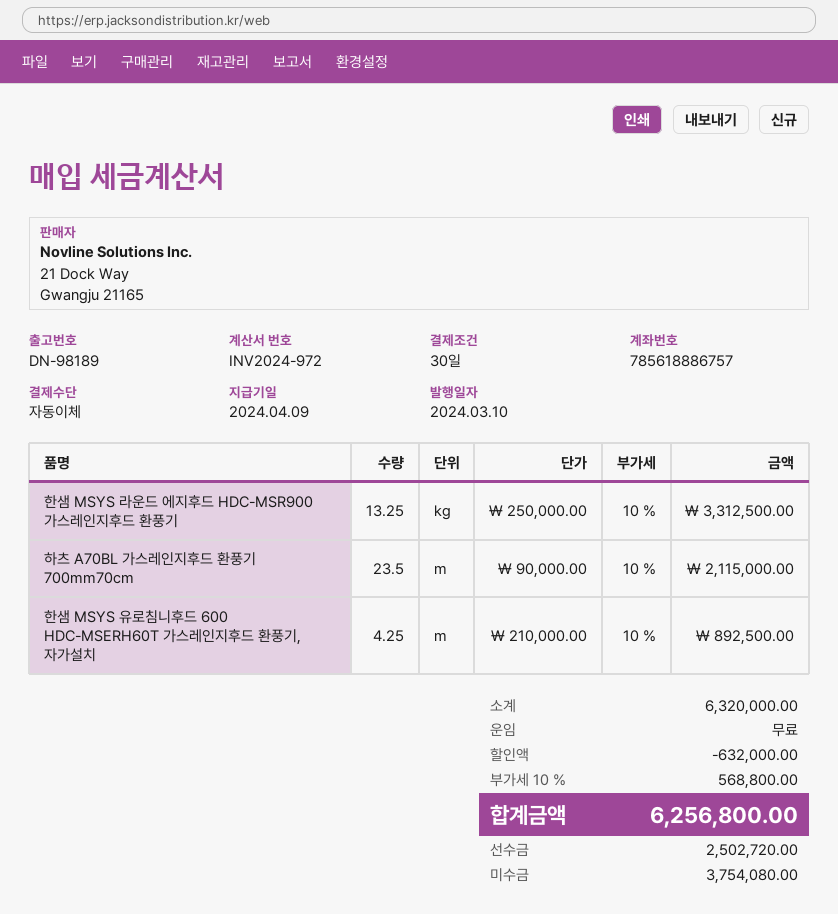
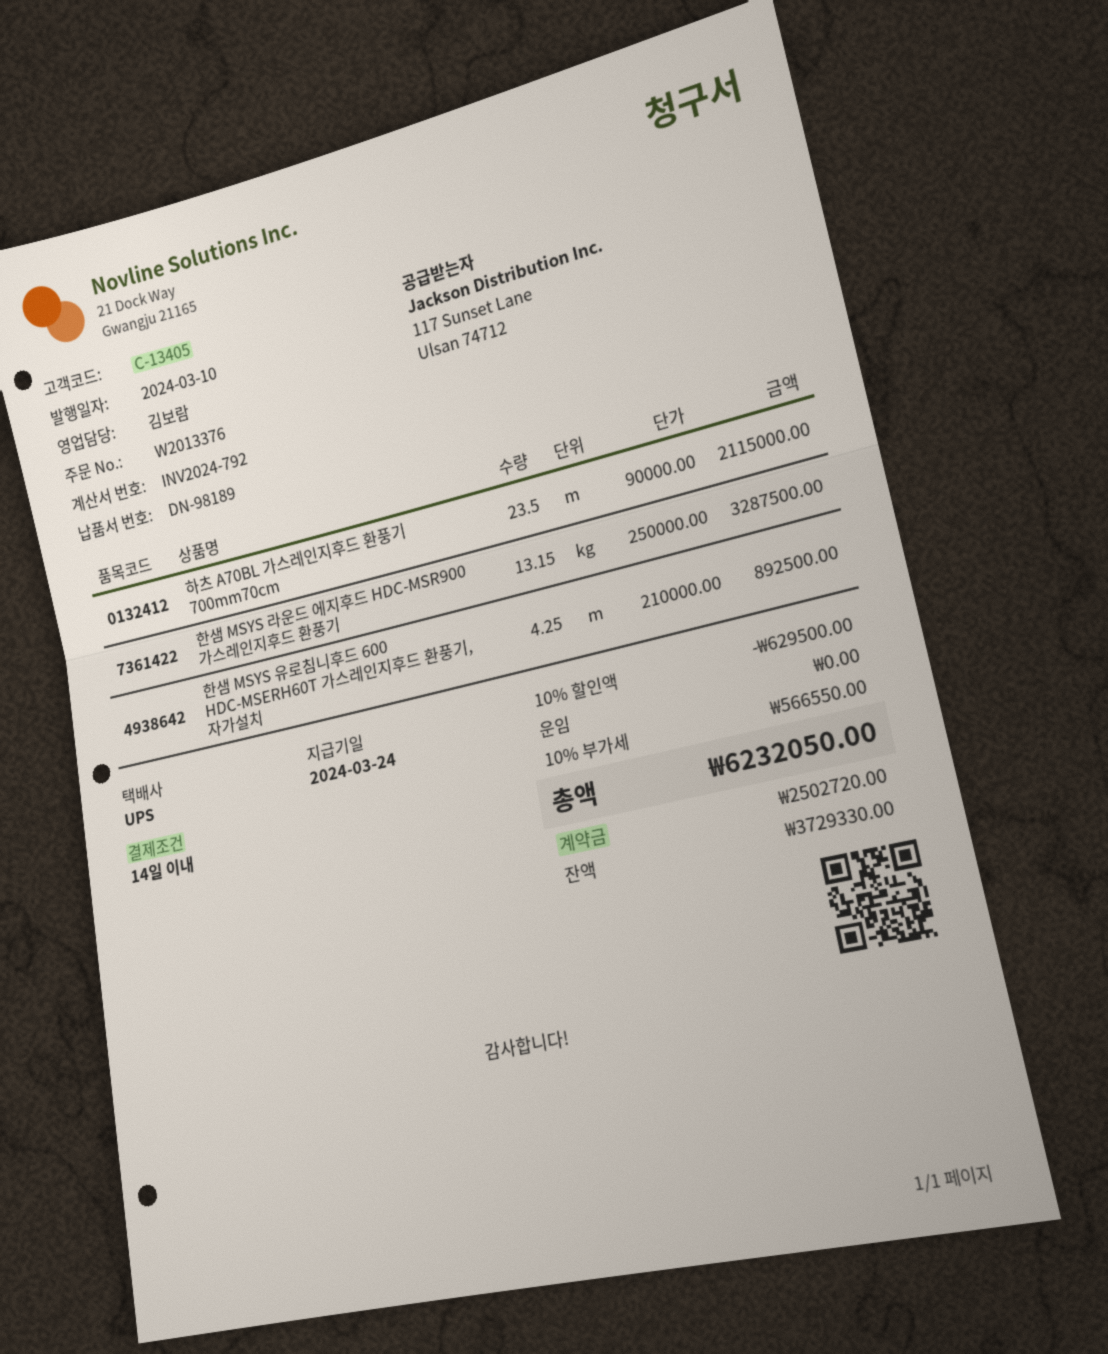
invoice number: INV2024-972 -> INV2024-792
payment terms: 30 days -> 14 days
due date: 2024-04-09 -> 2024-03-24
한샘 MSYS 라운드 에지후드 HDC-MSR900 가스레인지후드 환풍기: 13.25 x 250000.00 = 3312500.00 -> 13.15 x 250000.00 = 3287500.00
discount: 632000.00 -> 629500.00
tax: 10% = 568800.00 -> 10% = 566550.00
total: 6256800.00 -> 6232050.00
balance: 3754080.00 -> 3729330.00

